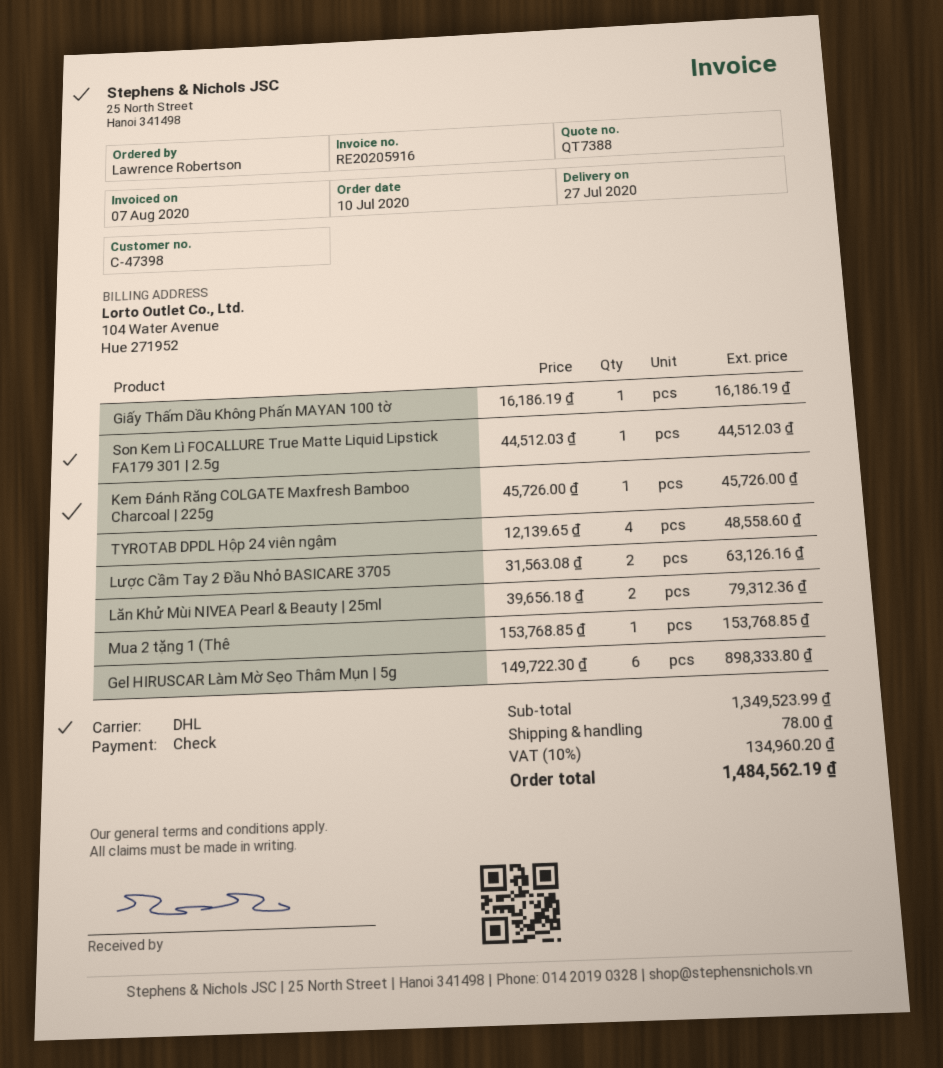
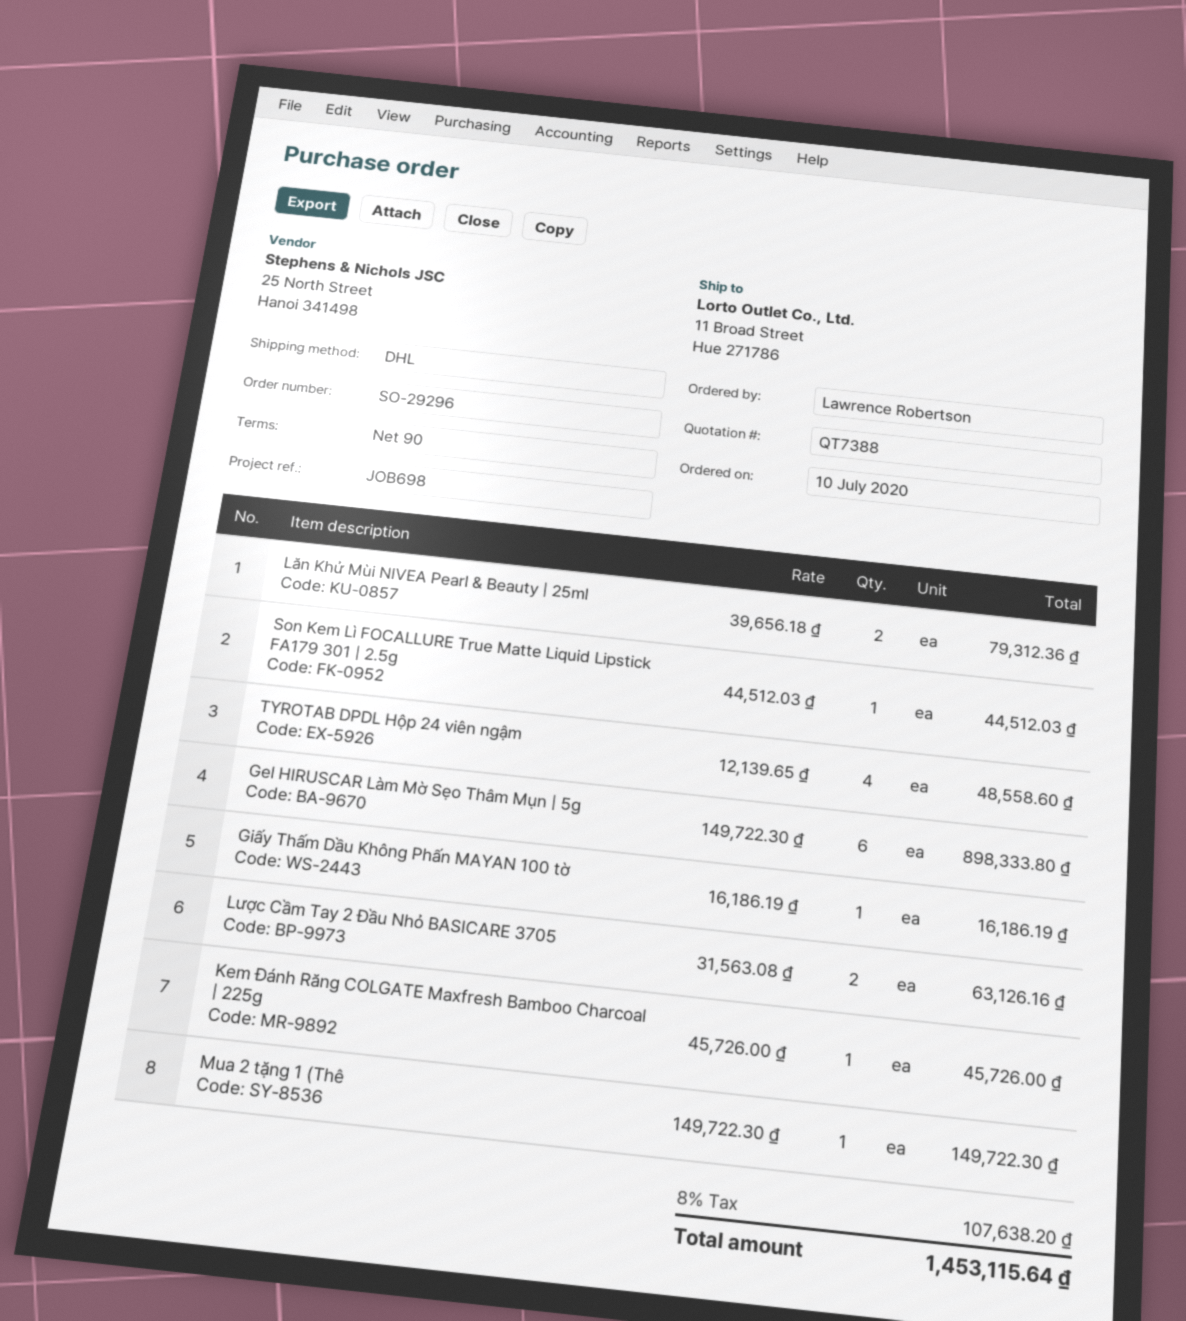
Mua 2 tặng 1 (Thê: 1 x 153768.85 = 153768.85 -> 1 x 149722.30 = 149722.30
shipping: 78.00 -> none
tax: 10% = 134960.20 -> 8% = 107638.20
total: 1484562.19 -> 1453115.64

